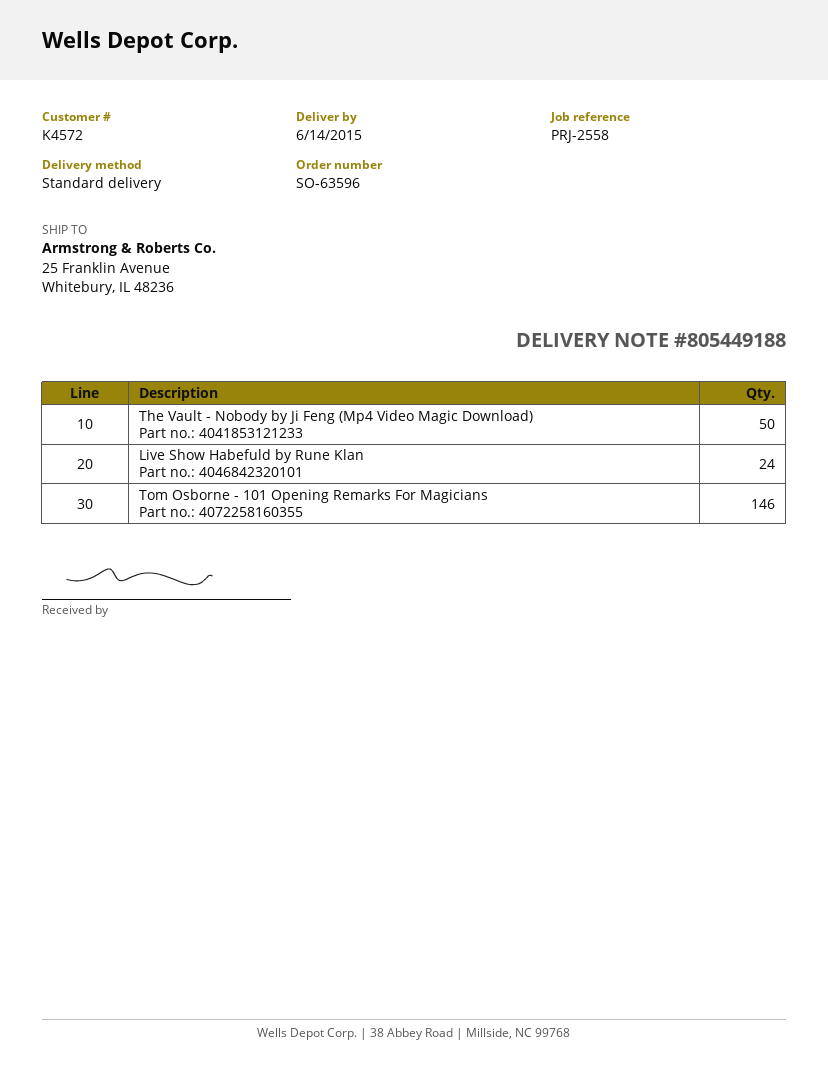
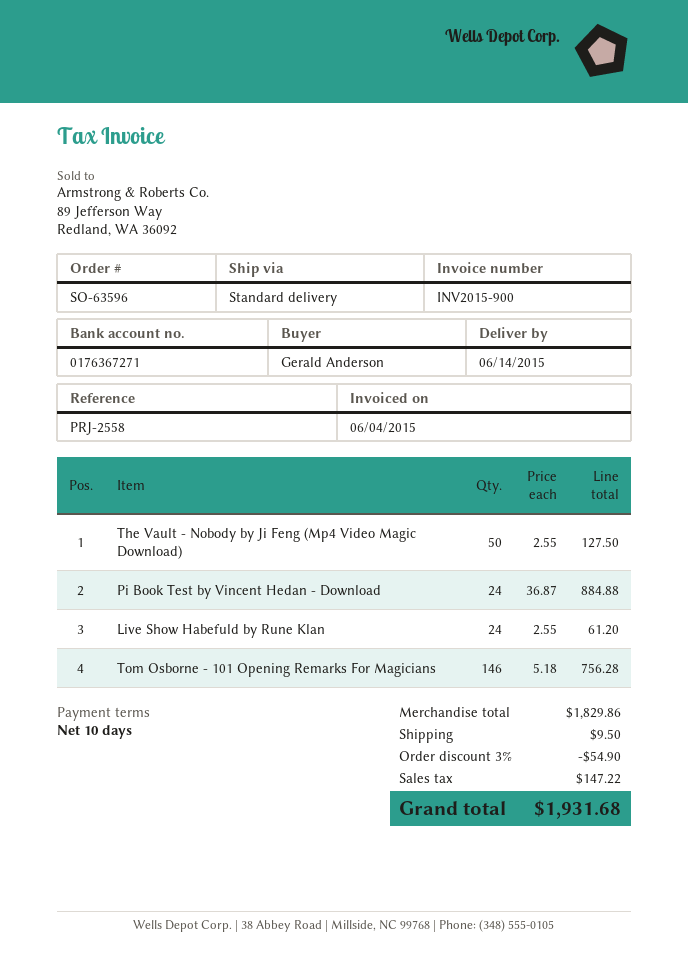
Pi Book Test by Vincent Hedan - Download: none -> 24

